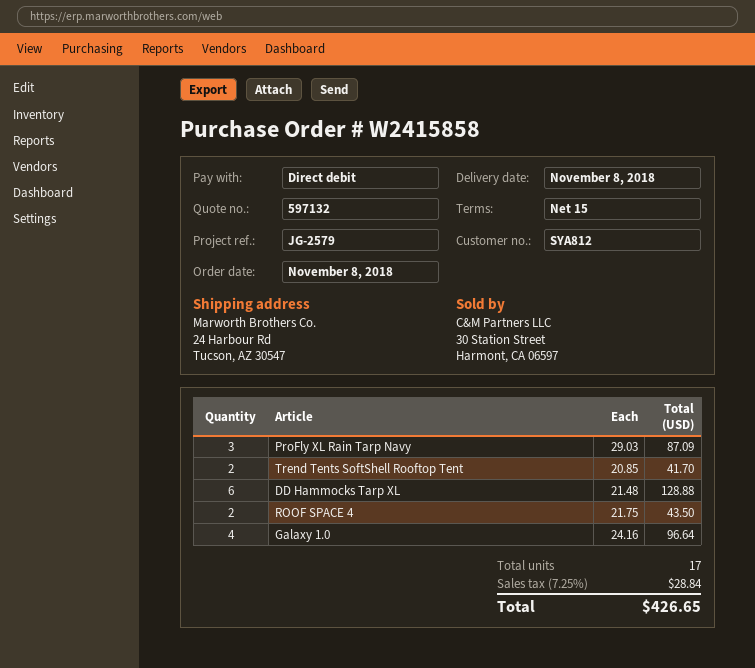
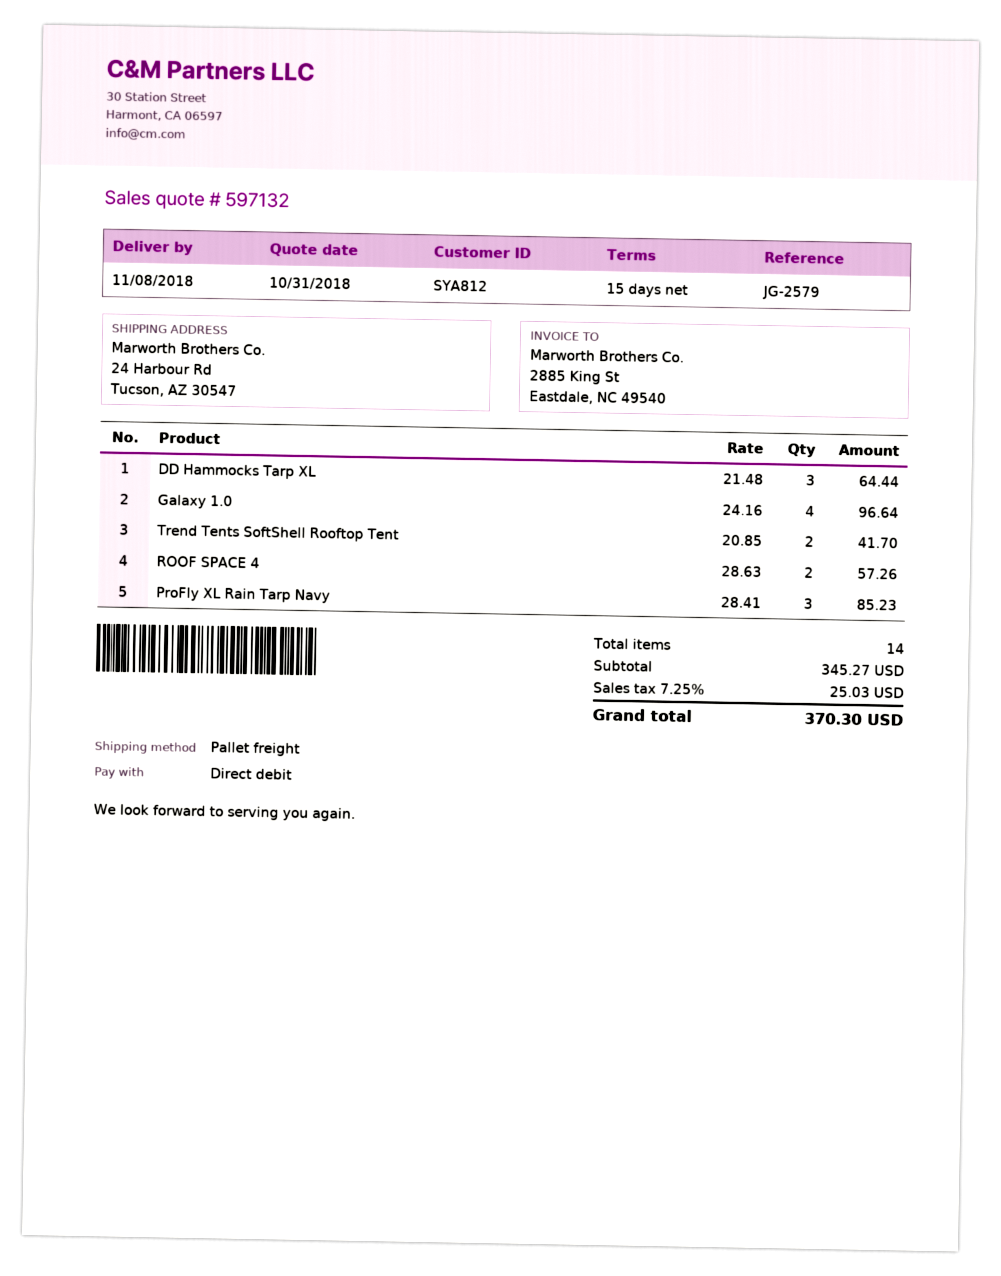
ProFly XL Rain Tarp Navy: 3 x 29.03 = 87.09 -> 3 x 28.41 = 85.23
DD Hammocks Tarp XL: 6 x 21.48 = 128.88 -> 3 x 21.48 = 64.44
ROOF SPACE 4: 2 x 21.75 = 43.50 -> 2 x 28.63 = 57.26
total quantity: 17 -> 14
tax: 7.25% = 28.84 -> 7.25% = 25.03
total: 426.65 -> 370.30

